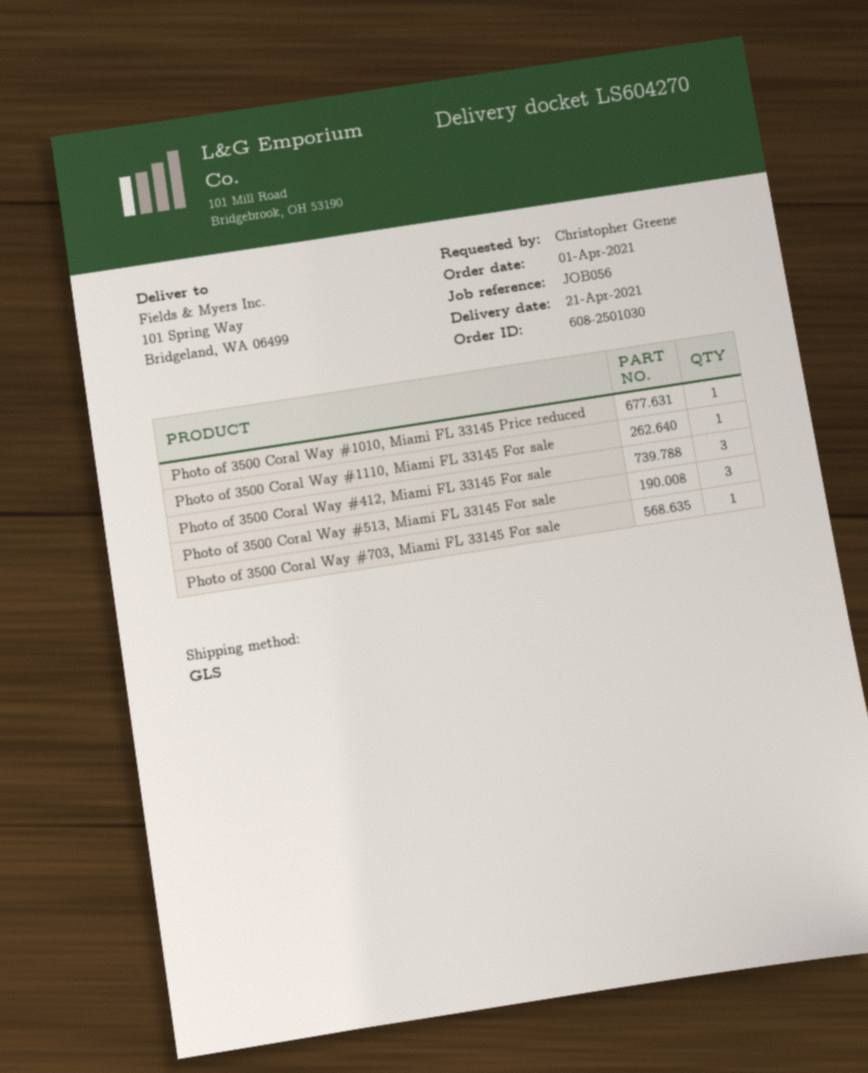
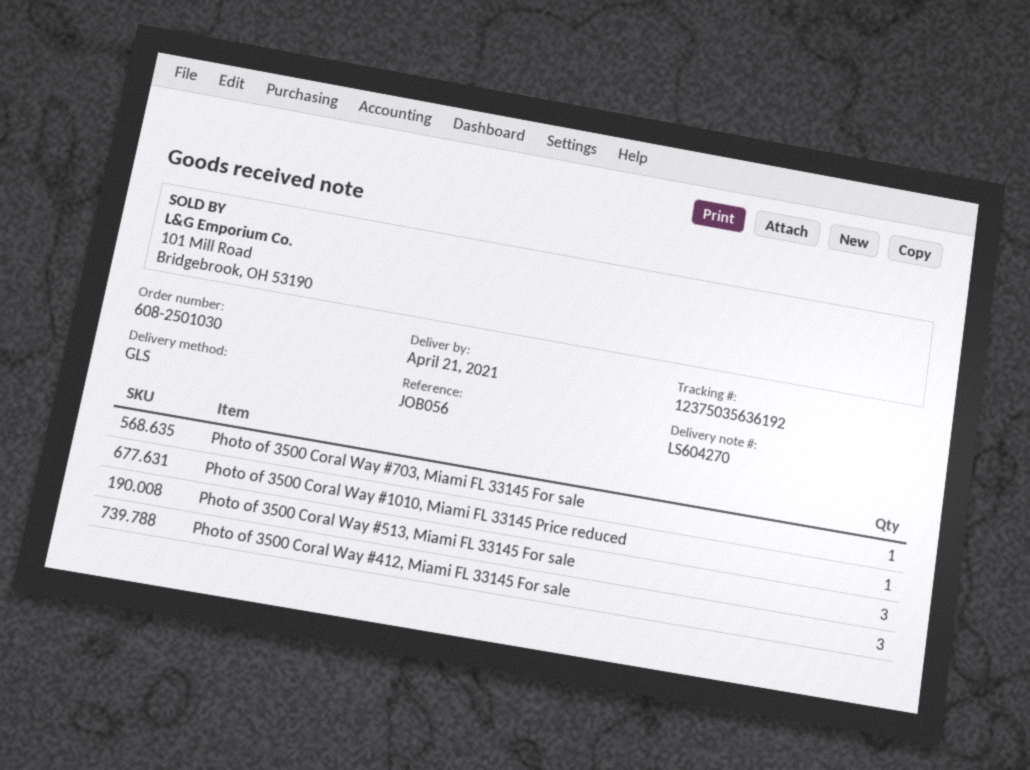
Photo of 3500 Coral Way #1110, Miami FL 33145 For sale: 1 -> none

